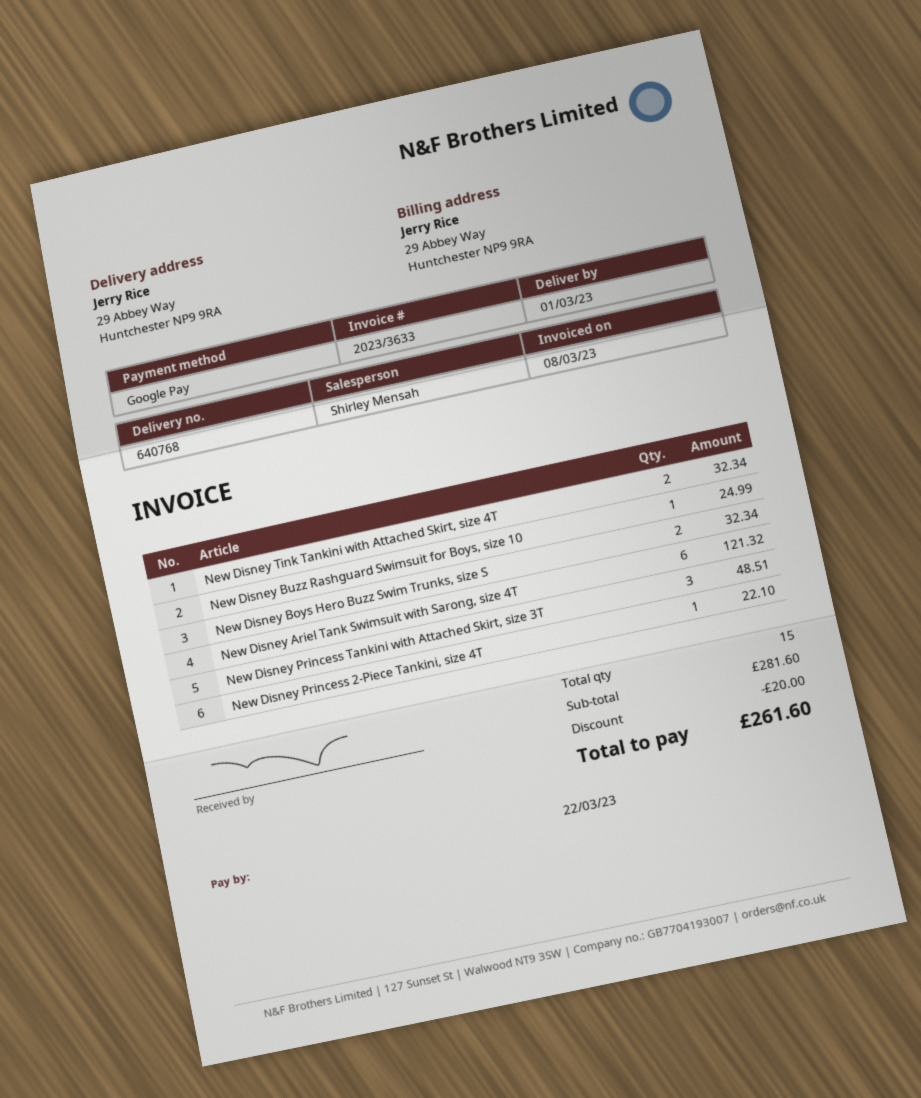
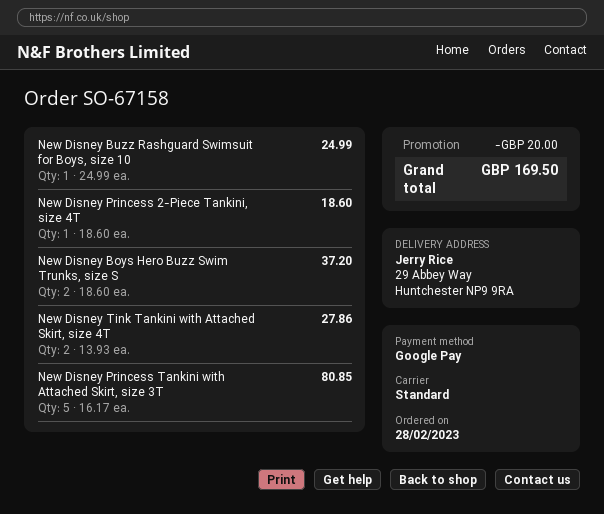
New Disney Tink Tankini with Attached Skirt, size 4T: 2 for 32.34 -> 2 for 27.86
New Disney Boys Hero Buzz Swim Trunks, size S: 2 for 32.34 -> 2 for 37.20
New Disney Ariel Tank Swimsuit with Sarong, size 4T: 6 for 121.32 -> none
New Disney Princess Tankini with Attached Skirt, size 3T: 3 for 48.51 -> 5 for 80.85
New Disney Princess 2-Piece Tankini, size 4T: 1 for 22.10 -> 1 for 18.60
total: 261.60 -> 169.50

